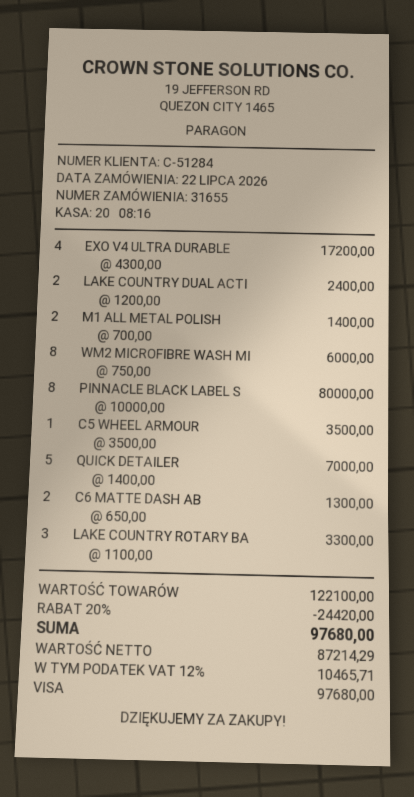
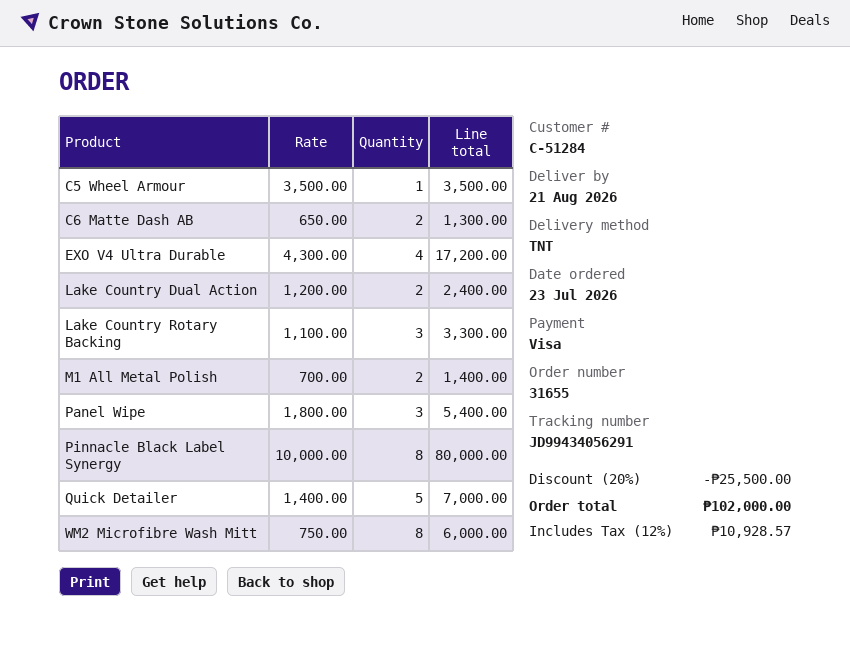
order date: 2026-07-22 -> 2026-07-23
Panel Wipe: none -> 3 x 1800.00 = 5400.00
discount: 20% = 24420.00 -> 20% = 25500.00
tax: 12% = 10465.71 -> 12% = 10928.57
total: 97680.00 -> 102000.00

